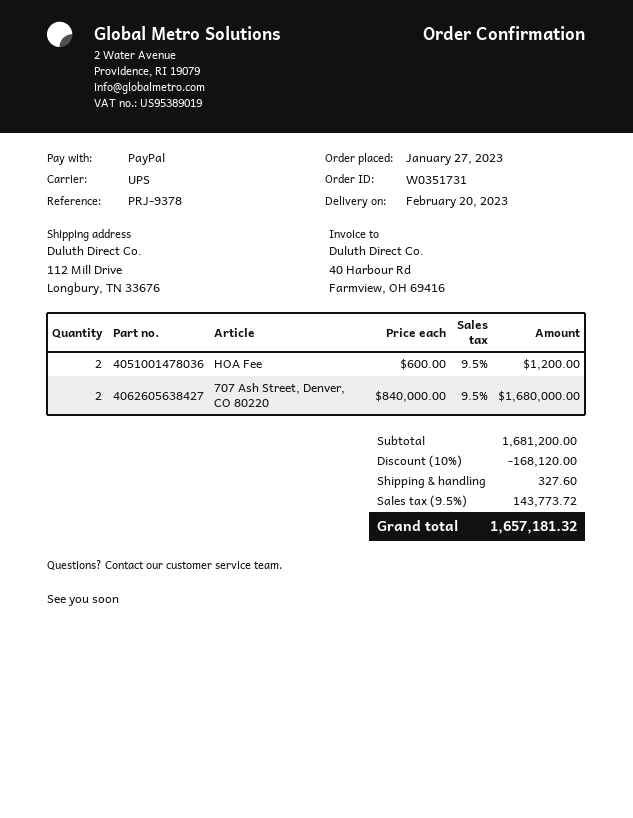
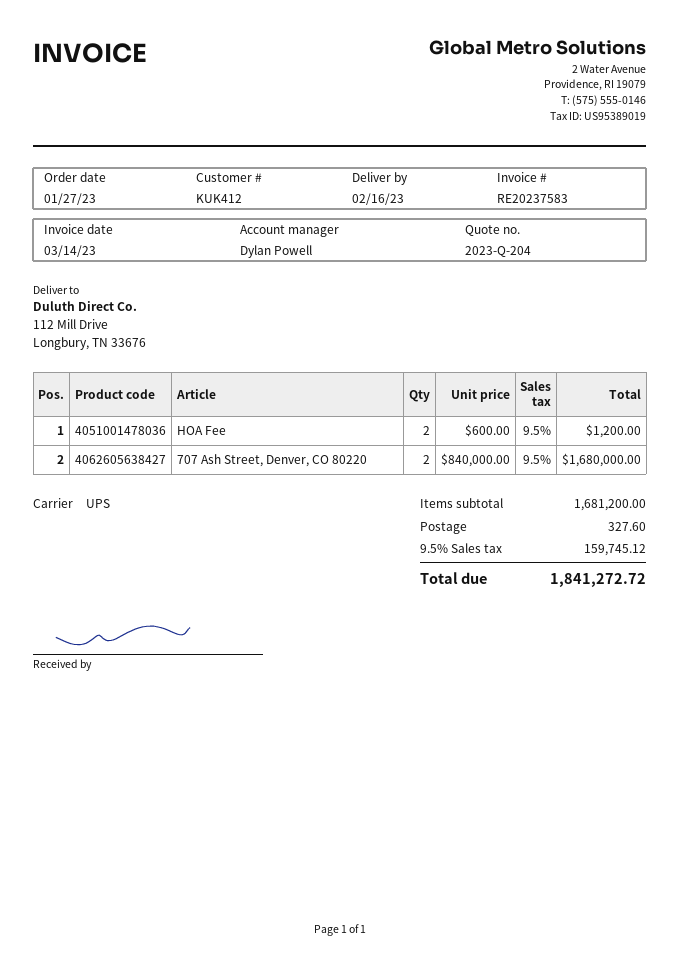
delivery date: 2023-02-20 -> 2023-02-16
discount: 10% = 168120.00 -> none
tax: 9.5% = 143773.72 -> 9.5% = 159745.12
total: 1657181.32 -> 1841272.72

